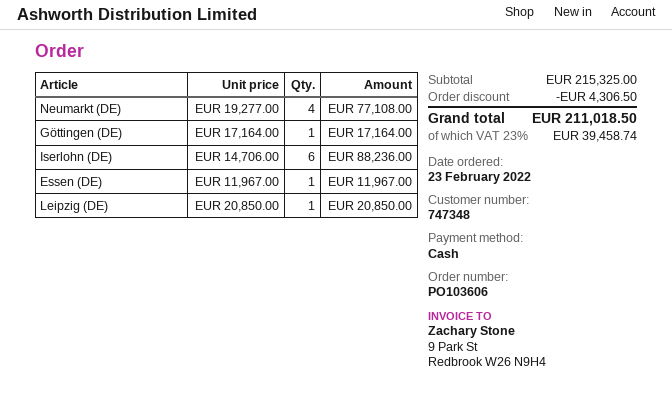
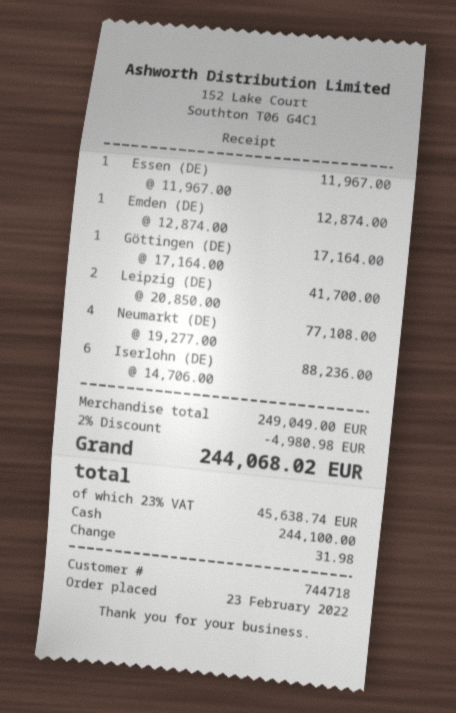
customer number: 747348 -> 744718
Leipzig (DE): 1 x 20850.00 = 20850.00 -> 2 x 20850.00 = 41700.00
Emden (DE): none -> 1 x 12874.00 = 12874.00
subtotal: 215325.00 -> 249049.00
discount: 4306.50 -> 4980.98
tax: 23% = 39458.74 -> 23% = 45638.74
total: 211018.50 -> 244068.02

